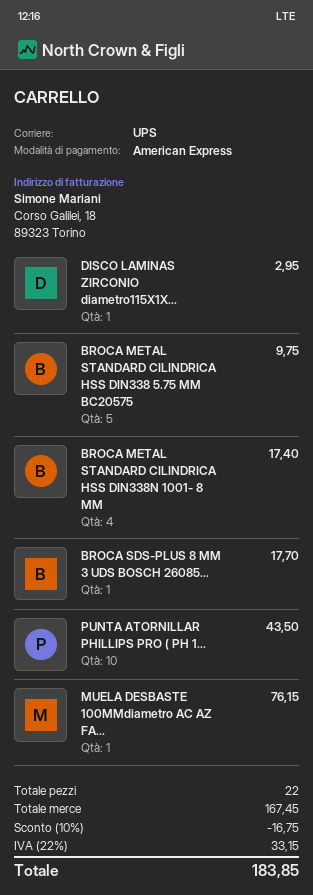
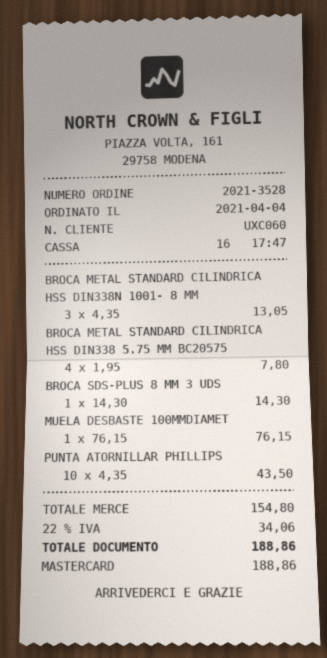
payment method: American Express -> Mastercard
DISCO LAMINAS ZIRCONIO diametro115X1X...: 1 for 2.95 -> none
BROCA METAL STANDARD CILINDRICA HSS DIN338 5.75 MM BC20575: 5 for 9.75 -> 4 for 7.80
BROCA METAL STANDARD CILINDRICA HSS DIN338N 1001- 8 MM: 4 for 17.40 -> 3 for 13.05
BROCA SDS-PLUS 8 MM 3 UDS BOSCH 26085...: 1 for 17.70 -> 1 for 14.30
subtotal: 167.45 -> 154.80
discount: 10% = 16.75 -> none
tax: 22% = 33.15 -> 22% = 34.06
total: 183.85 -> 188.86

